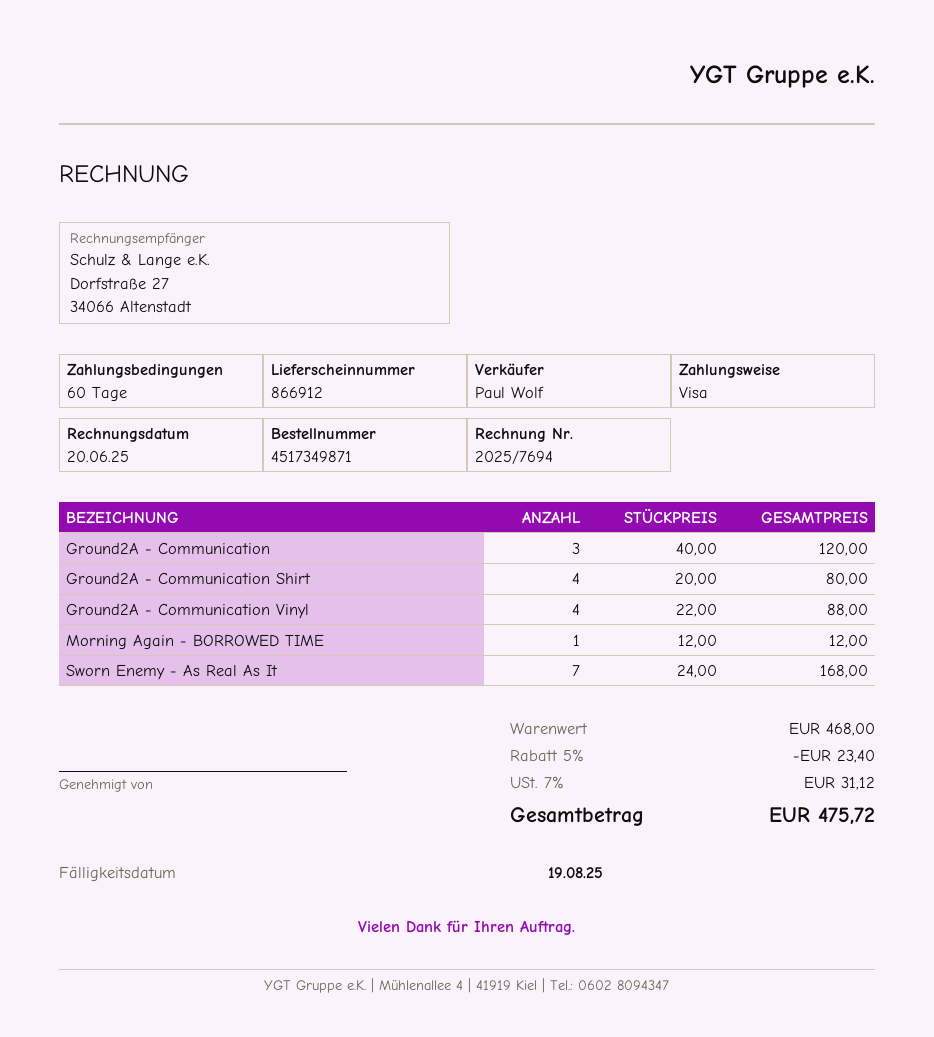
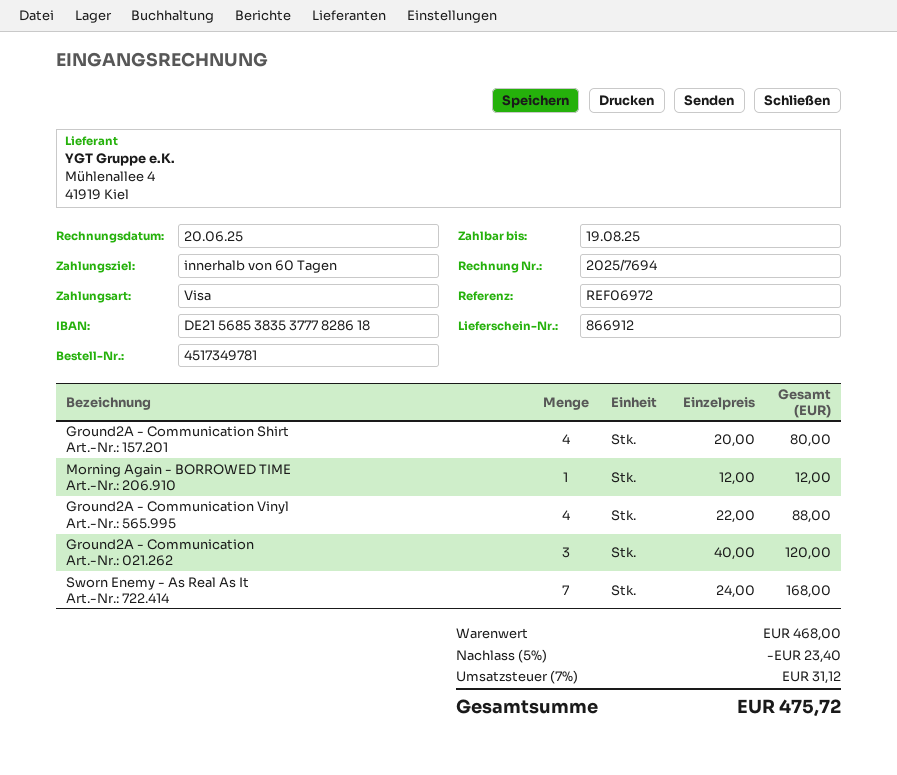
order number: 4517349871 -> 4517349781

